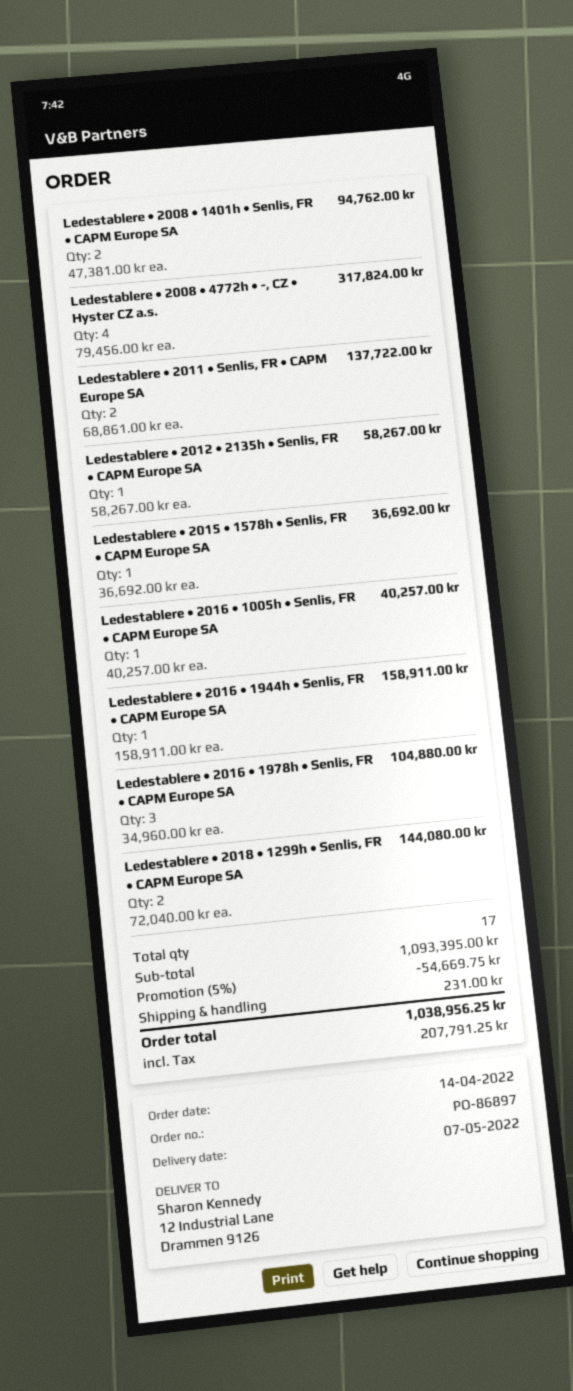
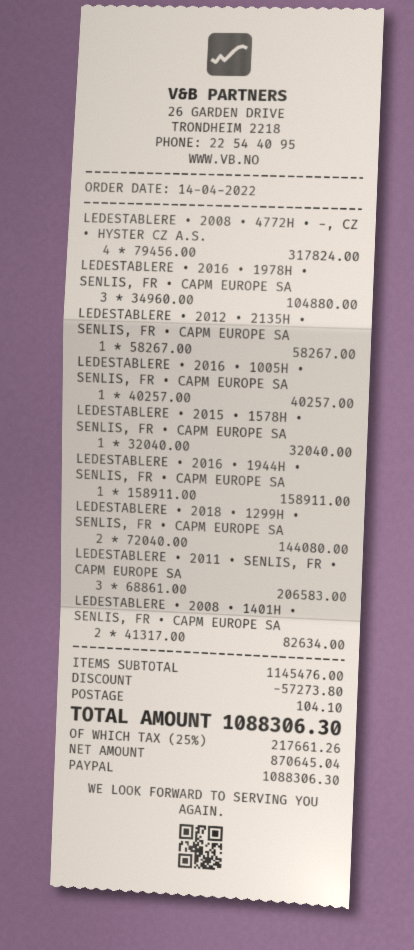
Ledestablere • 2008 • 1401h • Senlis, FR • CAPM Europe SA: 2 x 47381.00 = 94762.00 -> 2 x 41317.00 = 82634.00
Ledestablere • 2011 • Senlis, FR • CAPM Europe SA: 2 x 68861.00 = 137722.00 -> 3 x 68861.00 = 206583.00
Ledestablere • 2015 • 1578h • Senlis, FR • CAPM Europe SA: 1 x 36692.00 = 36692.00 -> 1 x 32040.00 = 32040.00
subtotal: 1093395.00 -> 1145476.00
discount: 54669.75 -> 57273.80
shipping: 231.00 -> 104.10
tax: 207791.25 -> 217661.26
total: 1038956.25 -> 1088306.30

